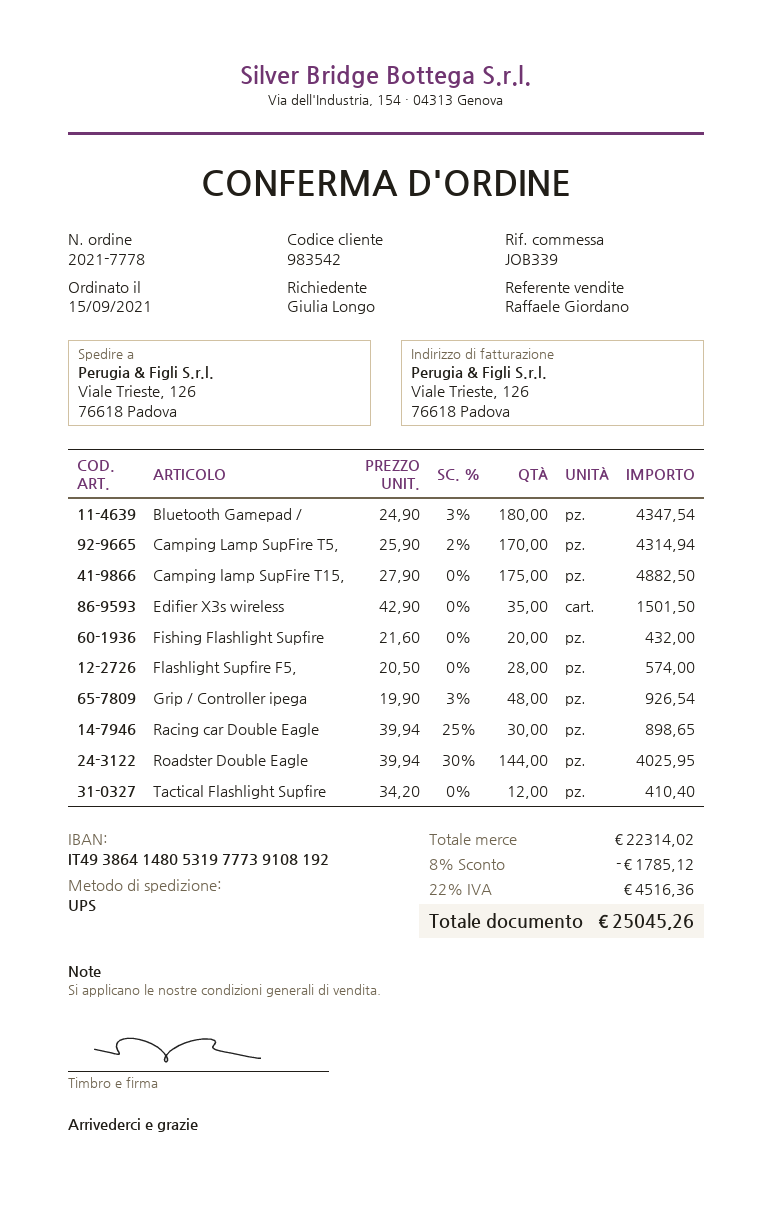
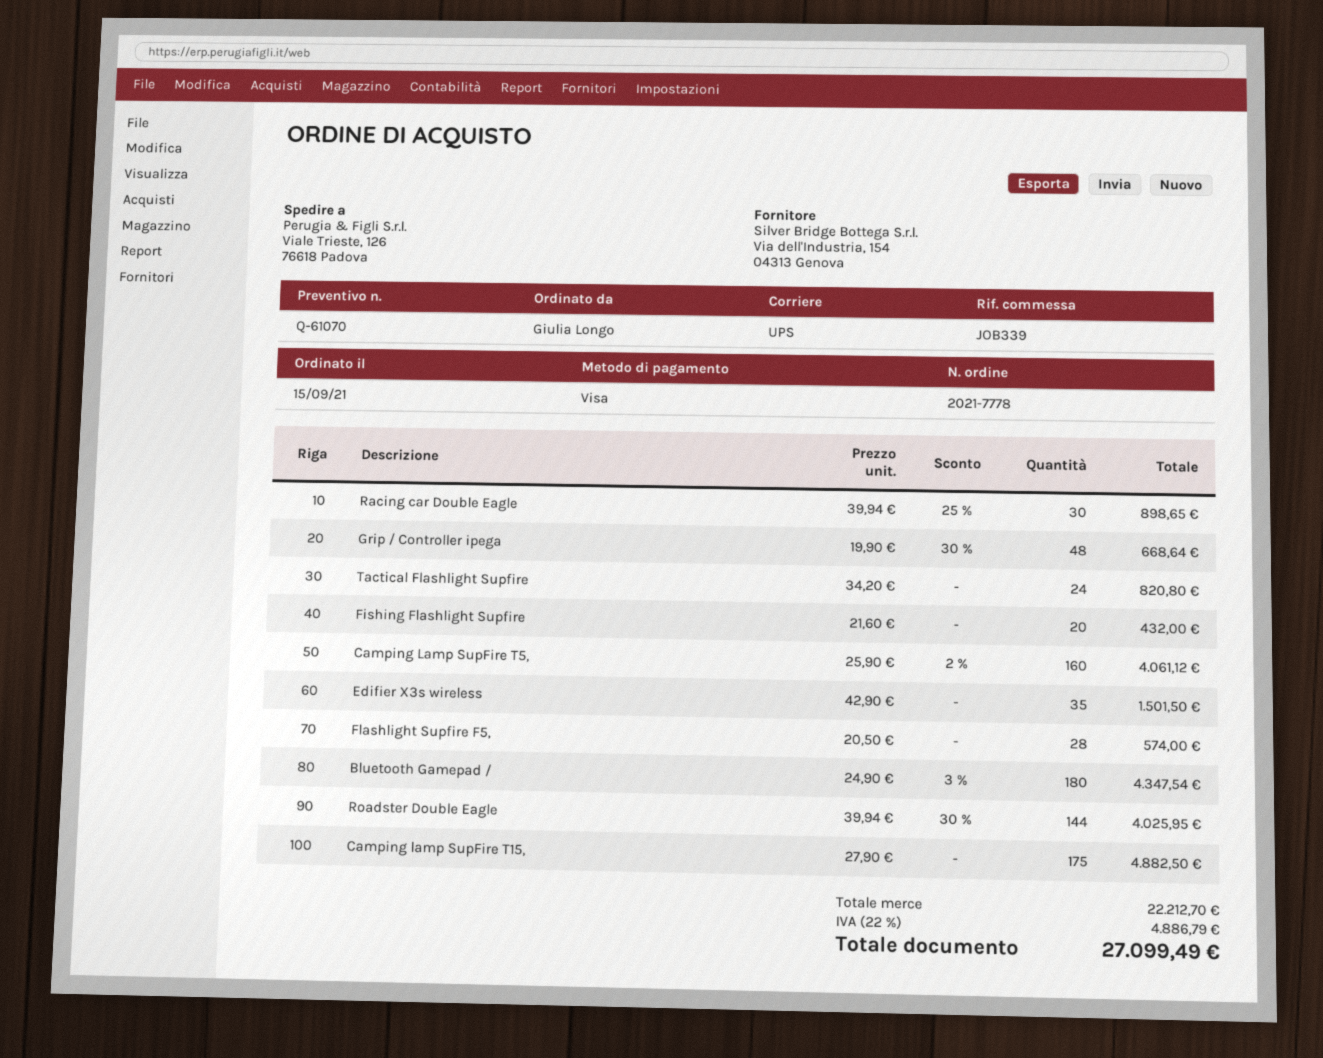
Camping Lamp SupFire T5,: 170 x 25.90 - 2% = 4314.94 -> 160 x 25.90 - 2% = 4061.12
Grip / Controller ipega: 48 x 19.90 - 3% = 926.54 -> 48 x 19.90 - 30% = 668.64
Tactical Flashlight Supfire: 12 x 34.20 = 410.40 -> 24 x 34.20 = 820.80
subtotal: 22314.02 -> 22212.70
discount: 8% = 1785.12 -> none
tax: 22% = 4516.36 -> 22% = 4886.79
total: 25045.26 -> 27099.49

